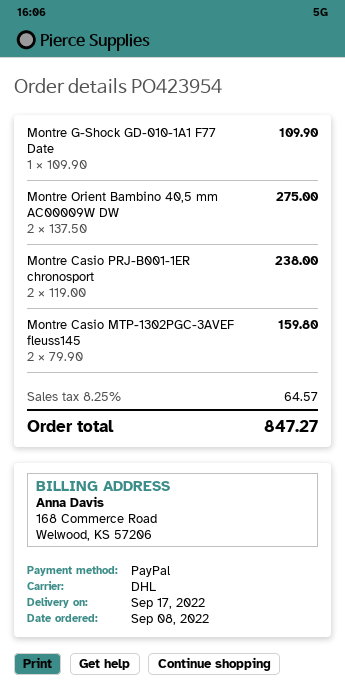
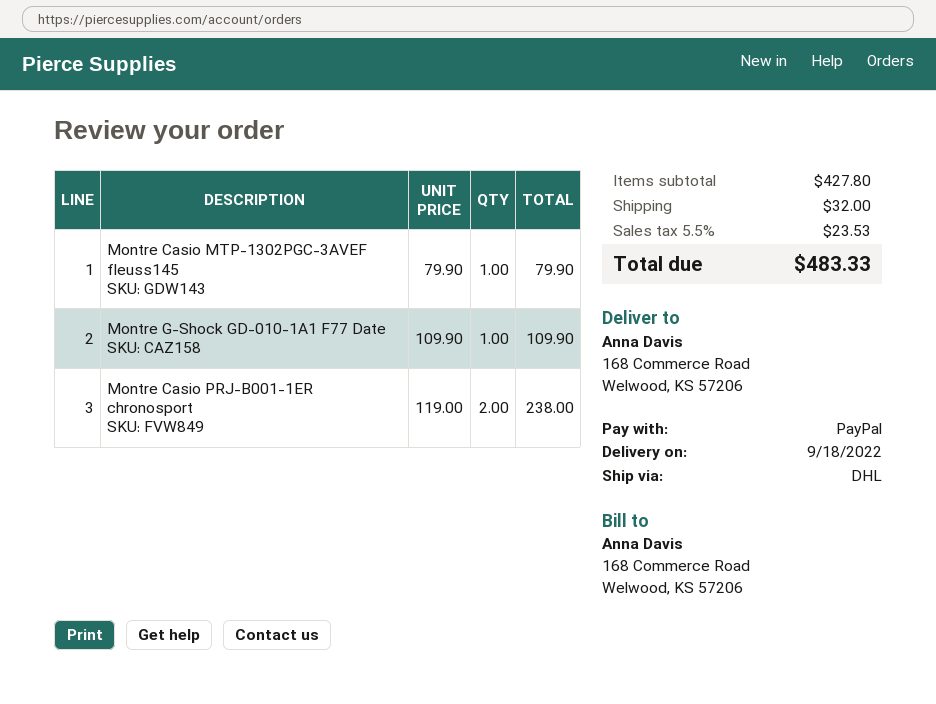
delivery date: 2022-09-17 -> 2022-09-18
Montre Orient Bambino 40,5 mm AC00009W DW: 2 x 137.50 = 275.00 -> none
Montre Casio MTP-1302PGC-3AVEF fleuss145: 2 x 79.90 = 159.80 -> 1 x 79.90 = 79.90
shipping: none -> 32.00
tax: 8.25% = 64.57 -> 5.5% = 23.53
total: 847.27 -> 483.33

